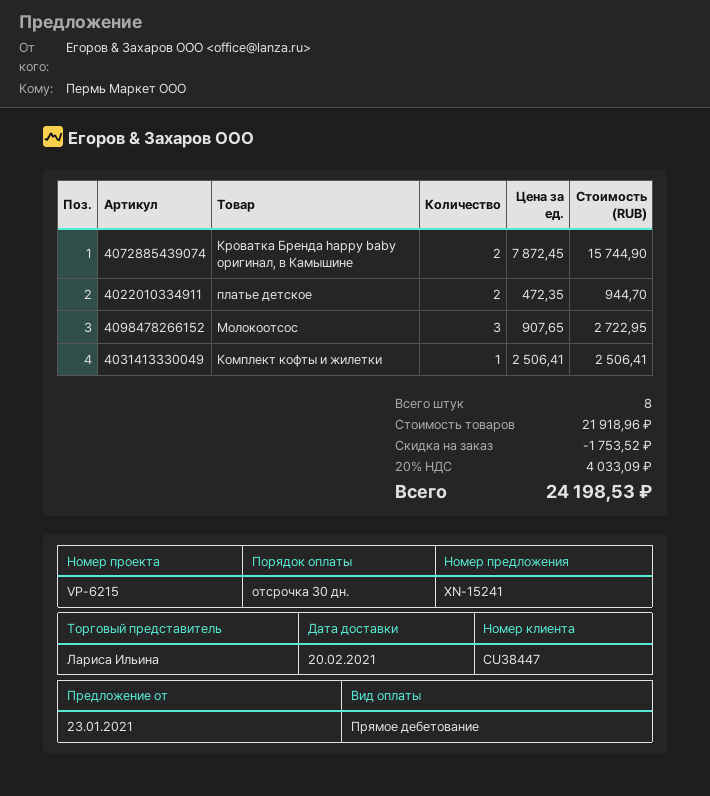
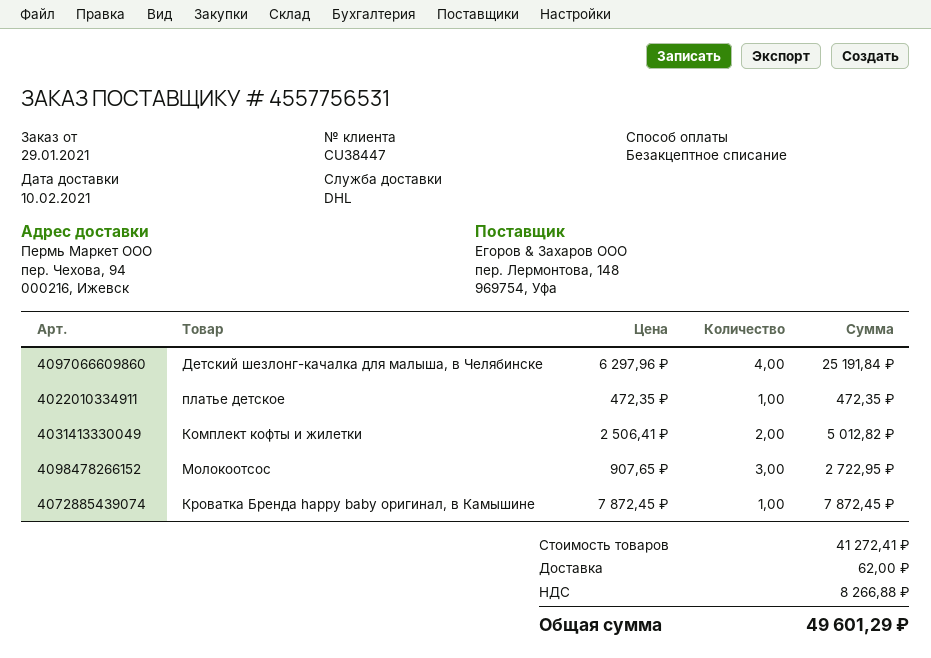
delivery date: 2021-02-20 -> 2021-02-10
Кроватка Бренда happy baby оригинал, в Камышине: 2 x 7872.45 = 15744.90 -> 1 x 7872.45 = 7872.45
платье детское: 2 x 472.35 = 944.70 -> 1 x 472.35 = 472.35
Комплект кофты и жилетки: 1 x 2506.41 = 2506.41 -> 2 x 2506.41 = 5012.82
Детский шезлонг-качалка для малыша, в Челябинске: none -> 4 x 6297.96 = 25191.84
subtotal: 21918.96 -> 41272.41
discount: 1753.52 -> none
shipping: none -> 62.00
tax: 4033.09 -> 8266.88
total: 24198.53 -> 49601.29

